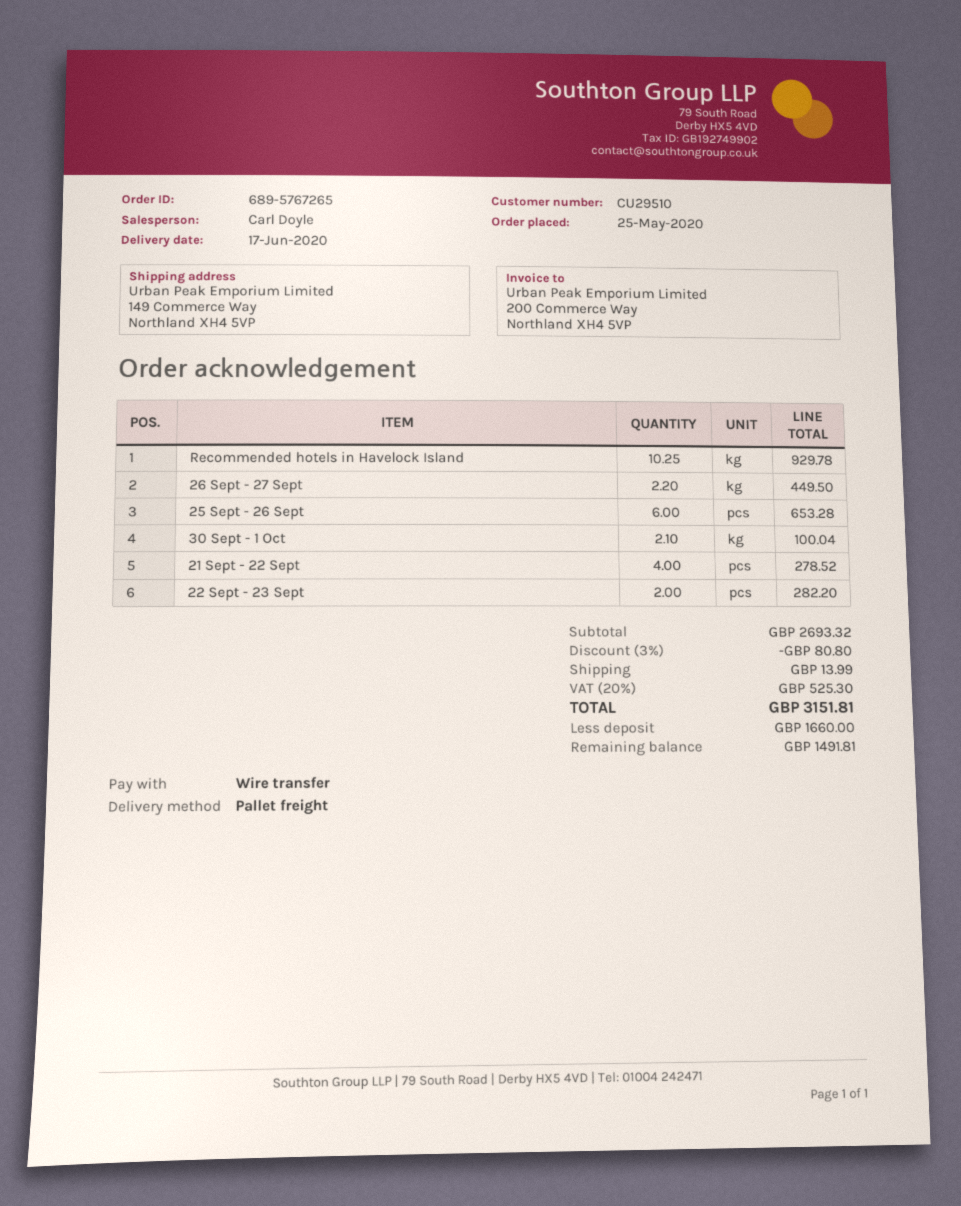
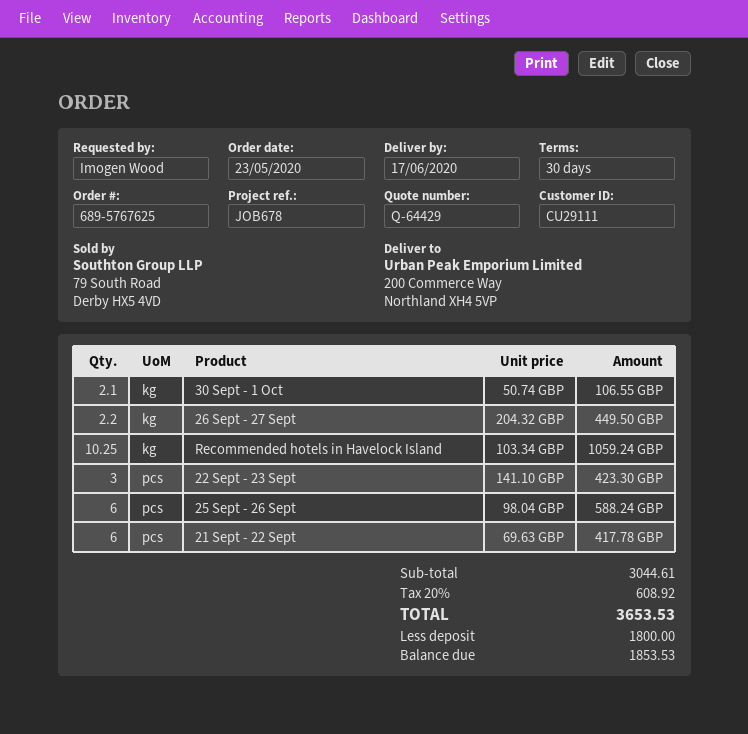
order number: 689-5767265 -> 689-5767625
order date: 2020-05-25 -> 2020-05-23
customer number: CU29510 -> CU29111
ship to: 149 Commerce Way, Northland XH4 5VP -> 200 Commerce Way, Northland XH4 5VP
Recommended hotels in Havelock Island: 10.25 for 929.78 -> 10.25 for 1059.24
25 Sept - 26 Sept: 6 for 653.28 -> 6 for 588.24
30 Sept - 1 Oct: 2.1 for 100.04 -> 2.1 for 106.55
21 Sept - 22 Sept: 4 for 278.52 -> 6 for 417.78
22 Sept - 23 Sept: 2 for 282.20 -> 3 for 423.30
subtotal: 2693.32 -> 3044.61
discount: 3% = 80.80 -> none
shipping: 13.99 -> none
tax: 20% = 525.30 -> 20% = 608.92
total: 3151.81 -> 3653.53
deposit: 1660.00 -> 1800.00
balance: 1491.81 -> 1853.53

